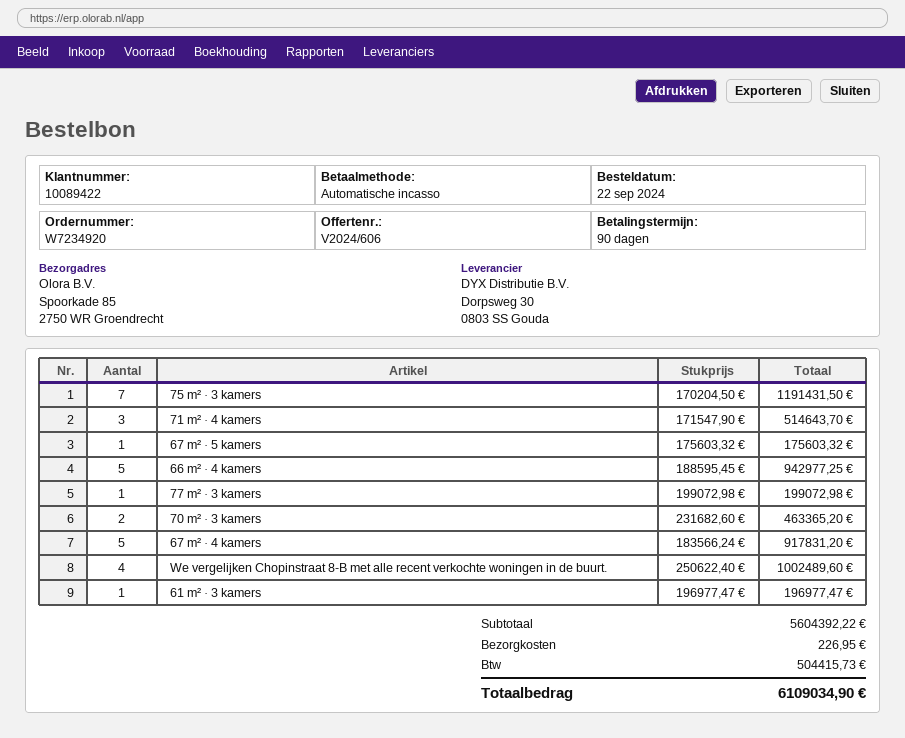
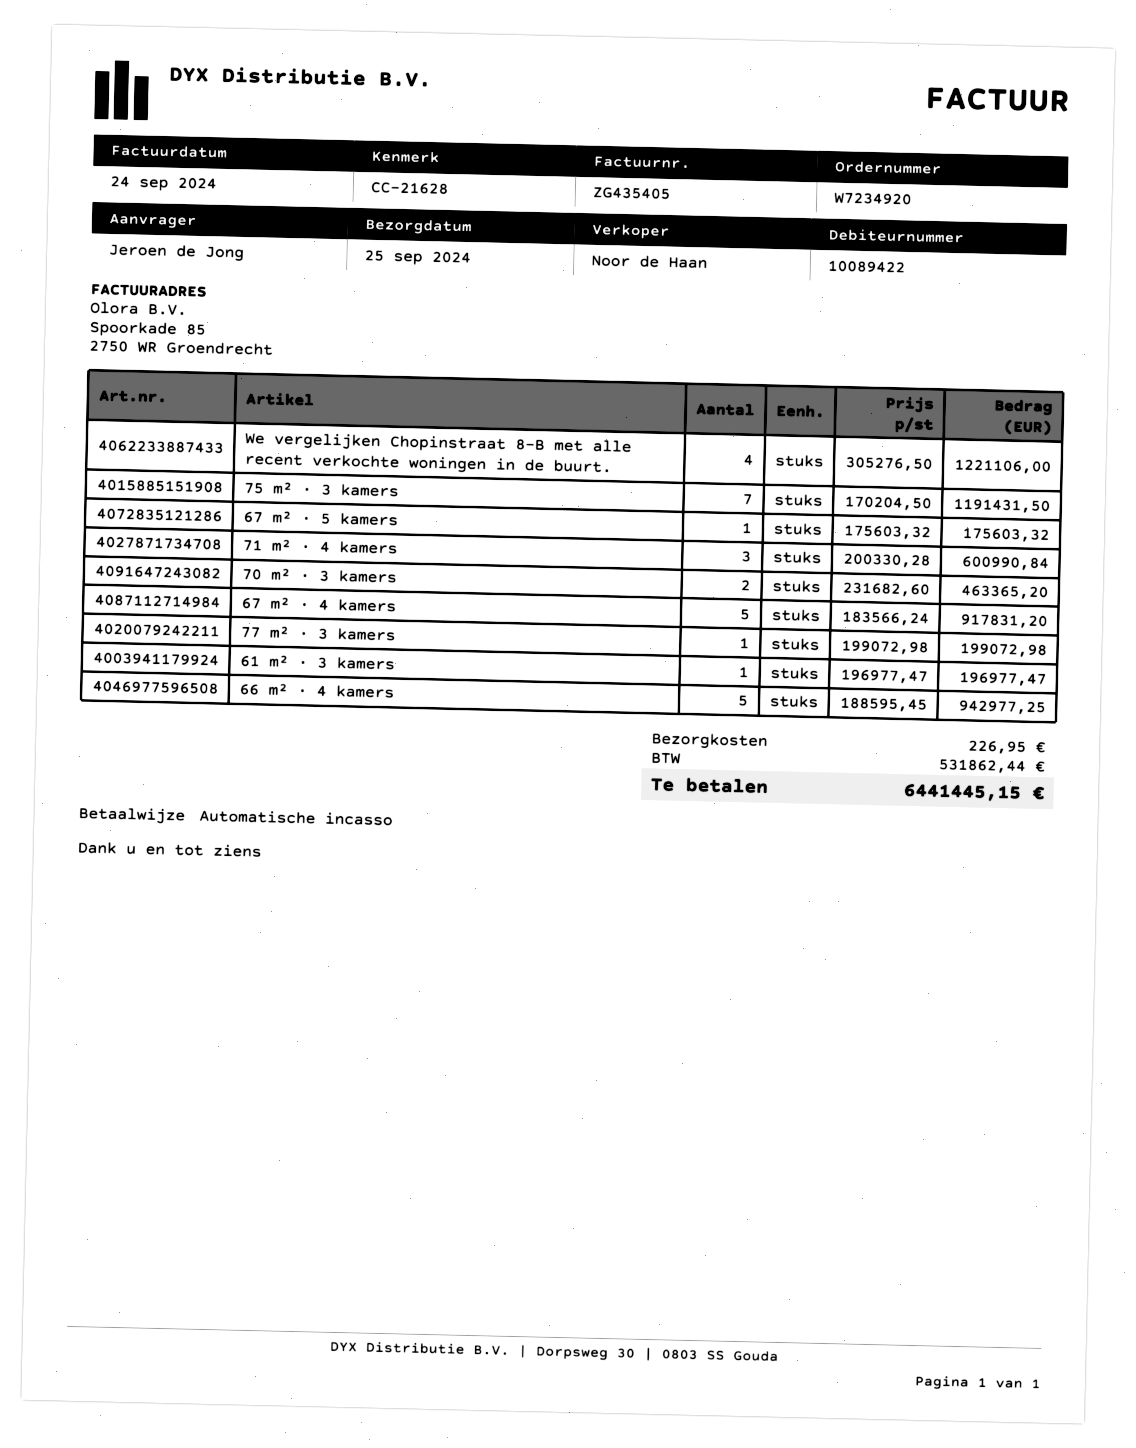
71 m² · 4 kamers: 3 x 171547.90 = 514643.70 -> 3 x 200330.28 = 600990.84
We vergelijken Chopinstraat 8-B met alle recent verkochte woningen in de buurt.: 4 x 250622.40 = 1002489.60 -> 4 x 305276.50 = 1221106.00
tax: 504415.73 -> 531862.44
total: 6109034.90 -> 6441445.15

